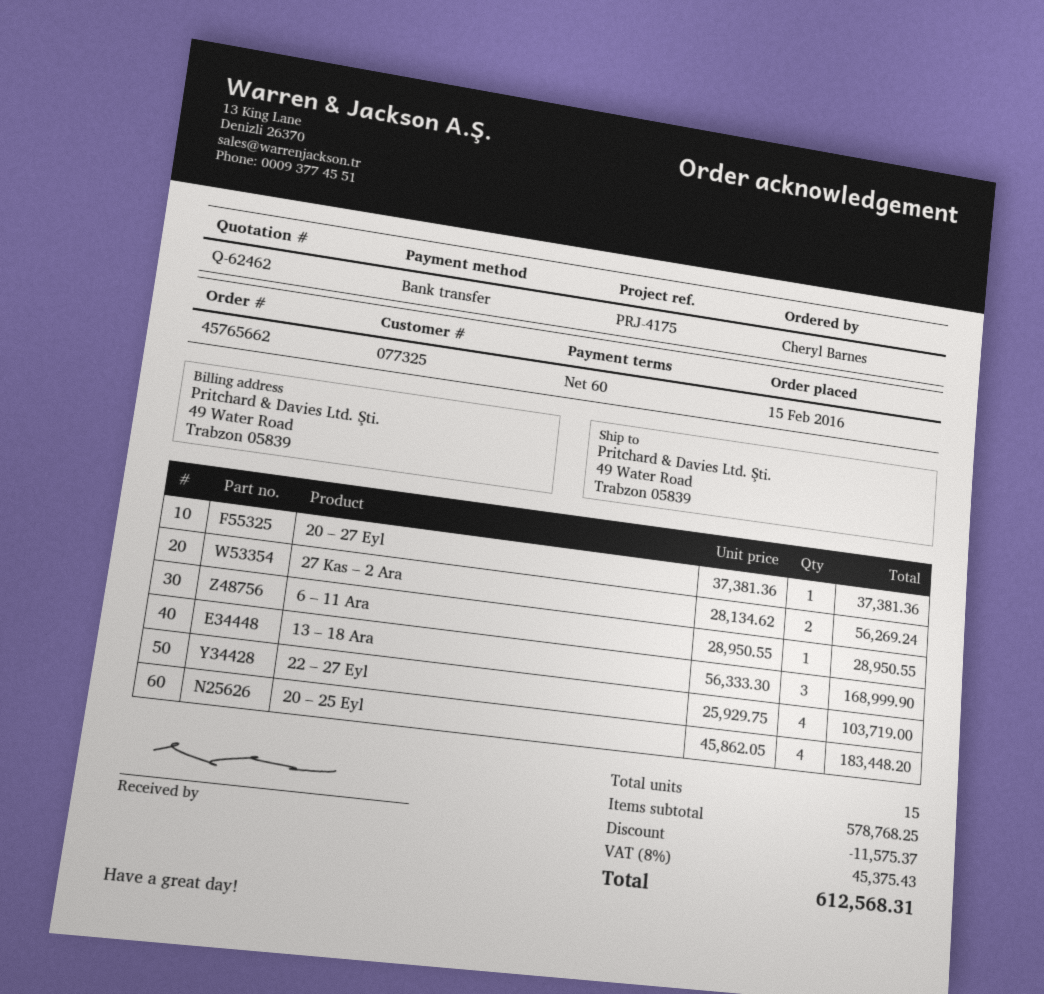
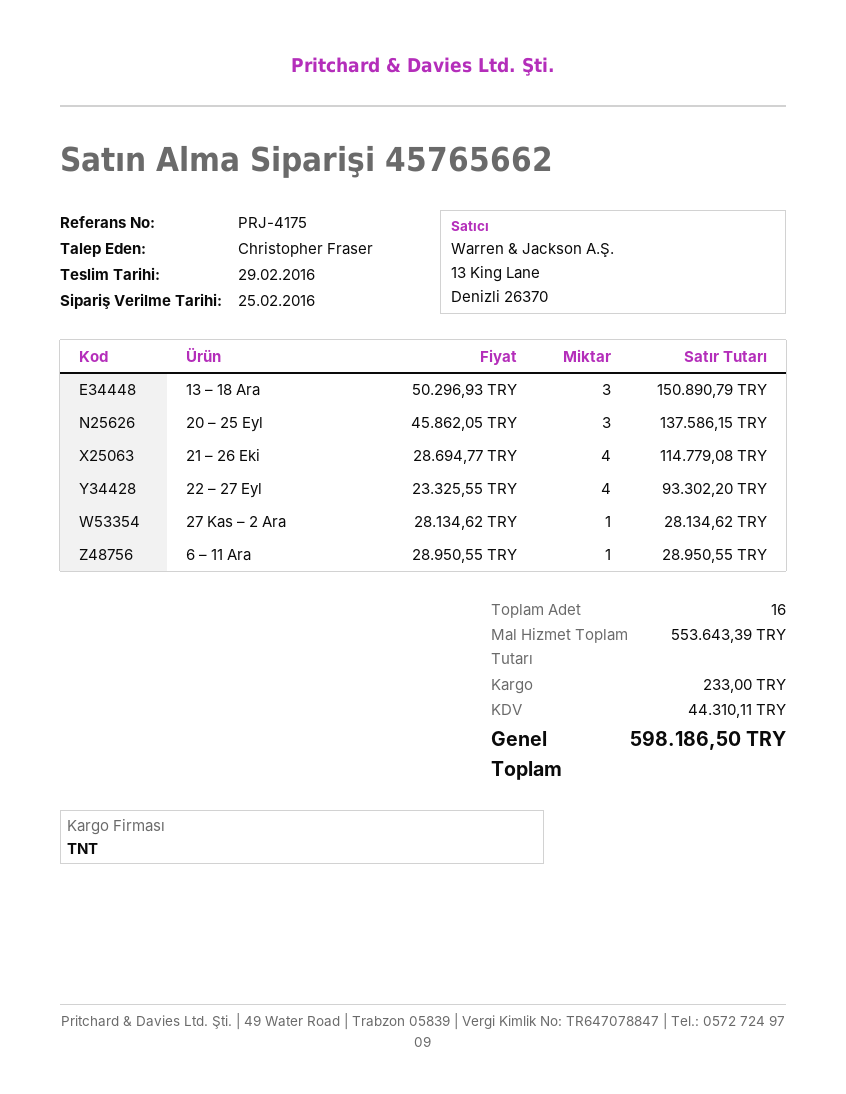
order date: 2016-02-15 -> 2016-02-25
ordered by: Cheryl Barnes -> Christopher Fraser
20 – 27 Eyl: 1 x 37381.36 = 37381.36 -> none
27 Kas – 2 Ara: 2 x 28134.62 = 56269.24 -> 1 x 28134.62 = 28134.62
13 – 18 Ara: 3 x 56333.30 = 168999.90 -> 3 x 50296.93 = 150890.79
22 – 27 Eyl: 4 x 25929.75 = 103719.00 -> 4 x 23325.55 = 93302.20
20 – 25 Eyl: 4 x 45862.05 = 183448.20 -> 3 x 45862.05 = 137586.15
21 – 26 Eki: none -> 4 x 28694.77 = 114779.08
total quantity: 15 -> 16
subtotal: 578768.25 -> 553643.39
discount: 11575.37 -> none
shipping: none -> 233.00
tax: 45375.43 -> 44310.11
total: 612568.31 -> 598186.50

